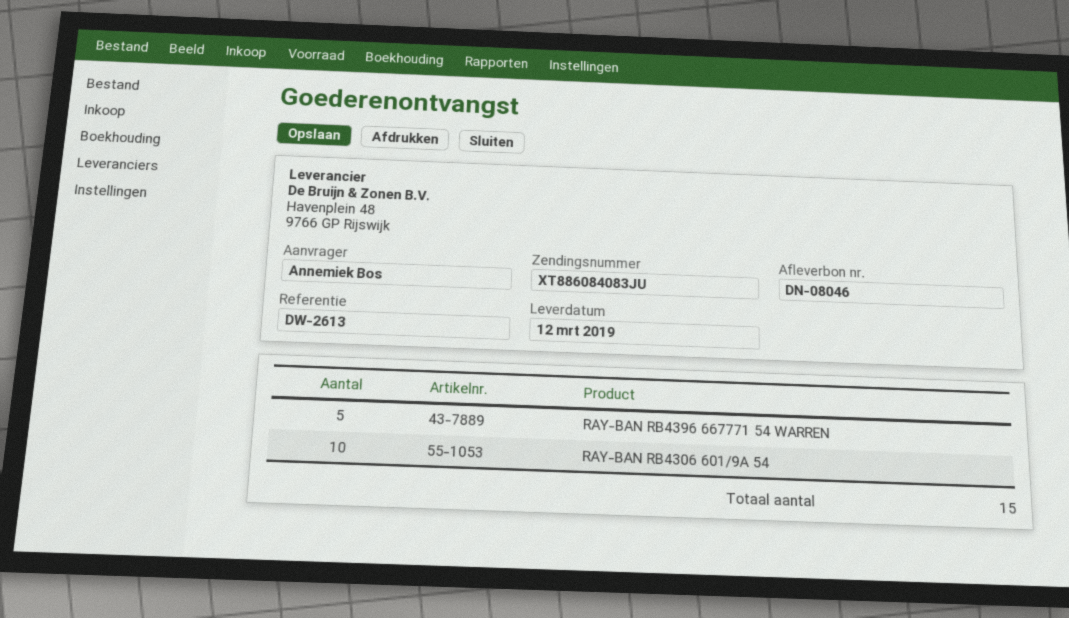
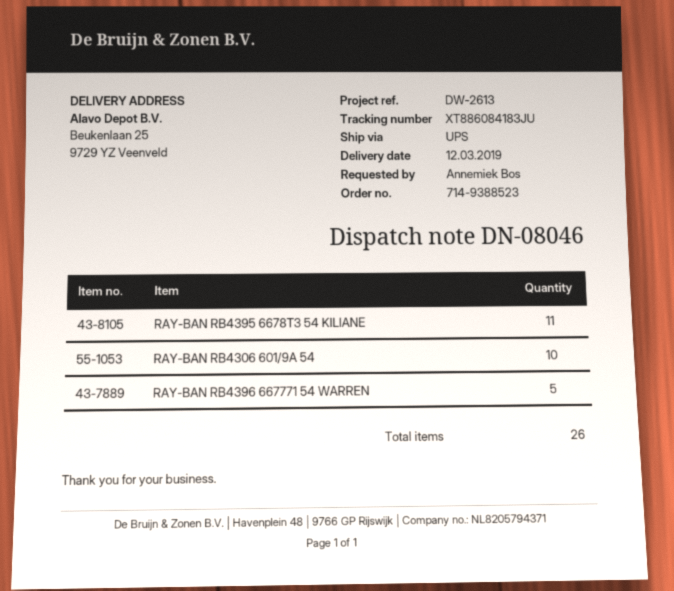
tracking number: XT886084083JU -> XT886084183JU
RAY-BAN RB4395 6678T3 54 KILIANE: none -> 11
total quantity: 15 -> 26

